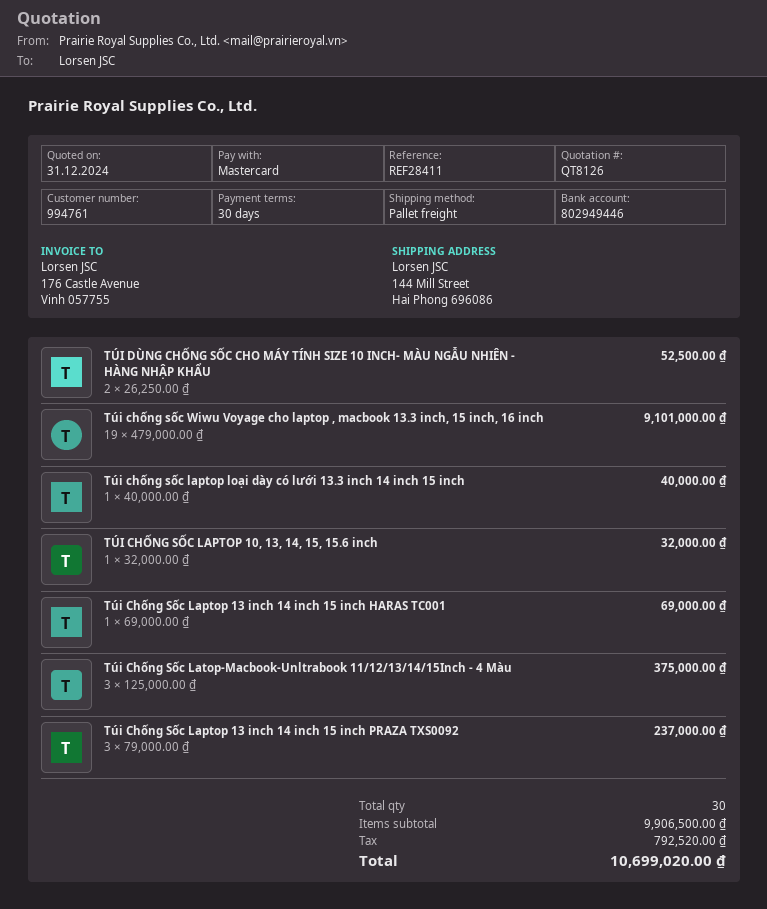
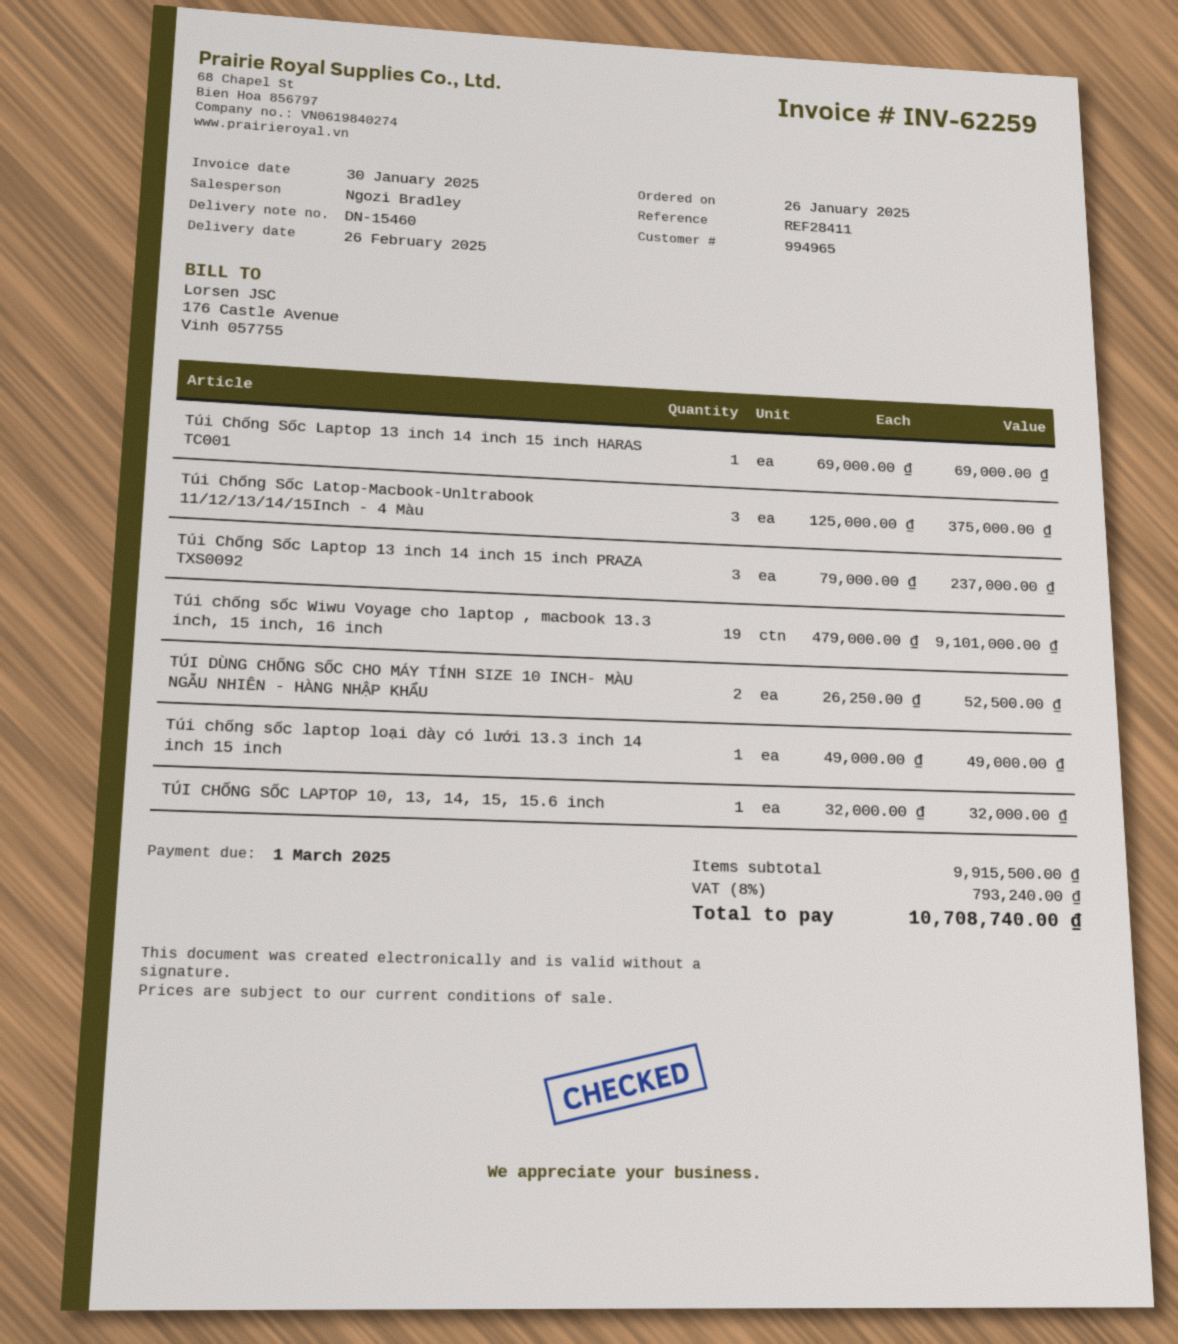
customer number: 994761 -> 994965
Túi chống sốc laptop loại dày có lưới 13.3 inch 14 inch 15 inch: 1 x 40000.00 = 40000.00 -> 1 x 49000.00 = 49000.00
subtotal: 9906500.00 -> 9915500.00
tax: 792520.00 -> 793240.00
total: 10699020.00 -> 10708740.00

